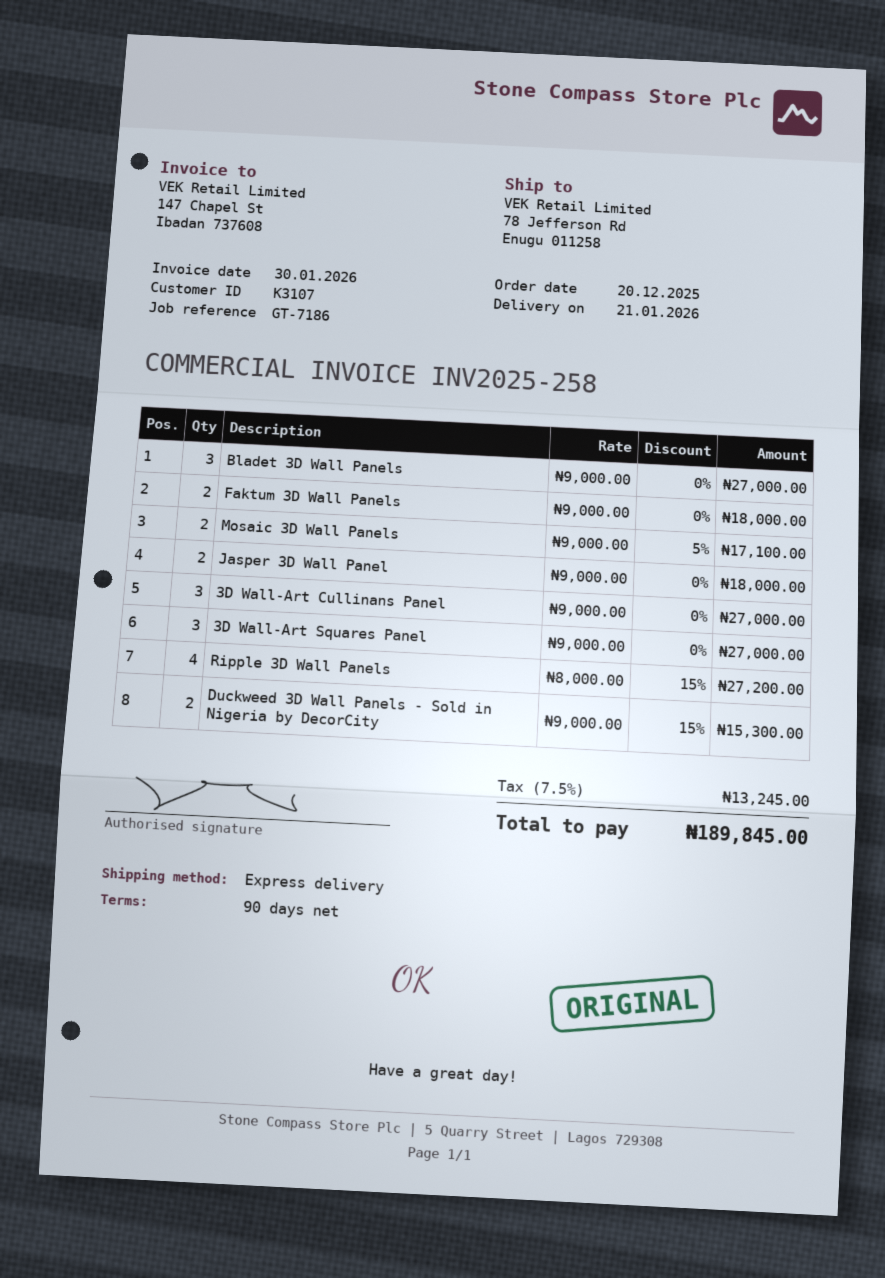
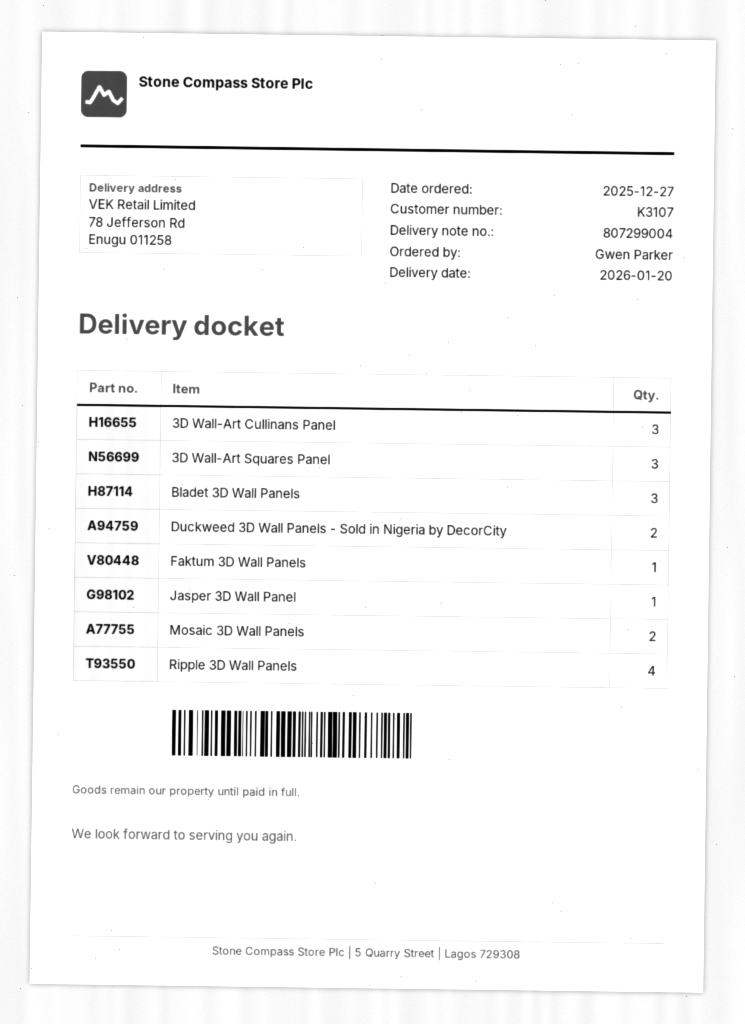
order date: 2025-12-20 -> 2025-12-27
delivery date: 2026-01-21 -> 2026-01-20
Faktum 3D Wall Panels: 2 -> 1
Jasper 3D Wall Panel: 2 -> 1

